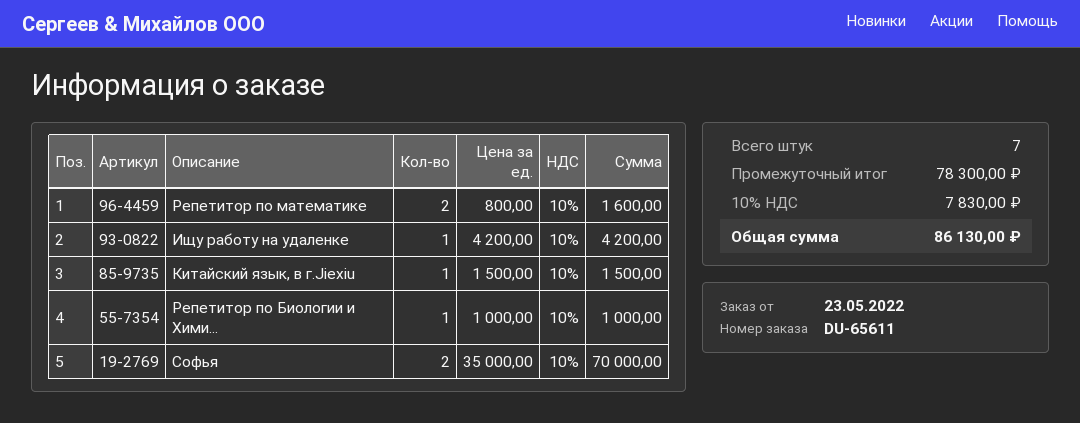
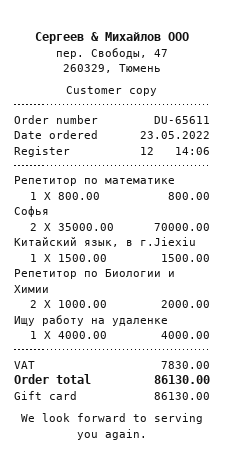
Репетитор по математике: 2 x 800.00 = 1600.00 -> 1 x 800.00 = 800.00
Ищу работу на удаленке: 1 x 4200.00 = 4200.00 -> 1 x 4000.00 = 4000.00
Репетитор по Биологии и Хими...: 1 x 1000.00 = 1000.00 -> 2 x 1000.00 = 2000.00

